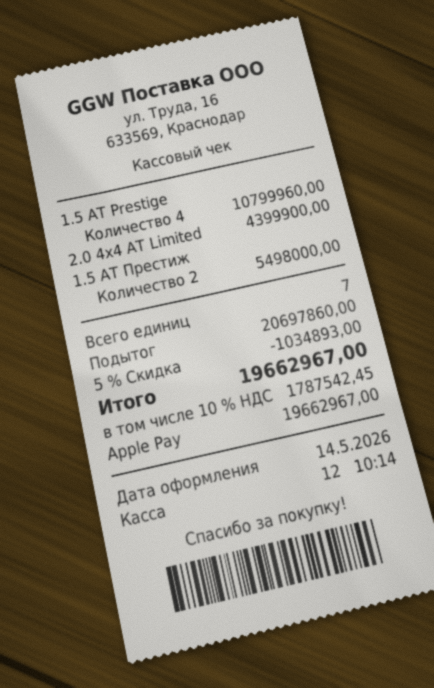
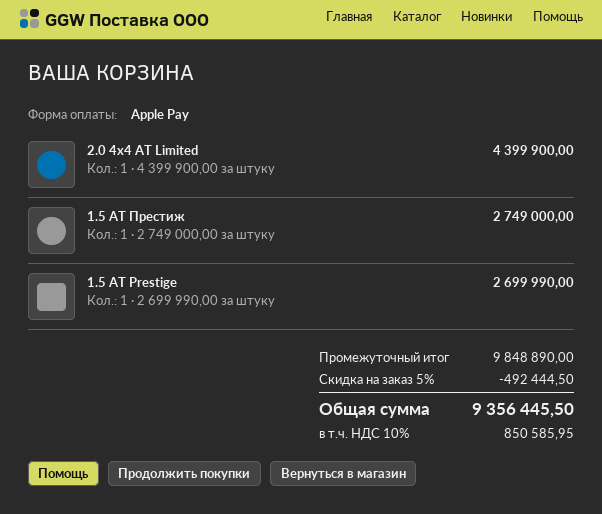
1.5 AT Prestige: 4 for 10799960.00 -> 1 for 2699990.00
1.5 AT Престиж: 2 for 5498000.00 -> 1 for 2749000.00
subtotal: 20697860.00 -> 9848890.00
discount: 5% = 1034893.00 -> 5% = 492444.50
tax: 10% = 1787542.45 -> 10% = 850585.95
total: 19662967.00 -> 9356445.50

